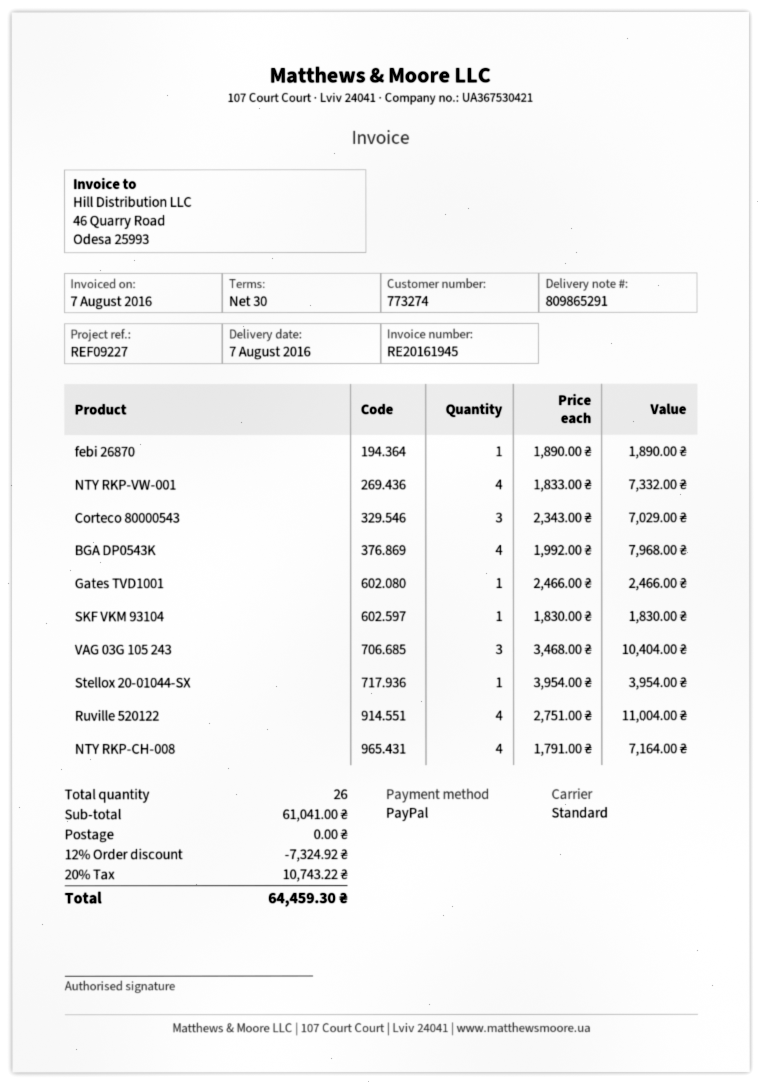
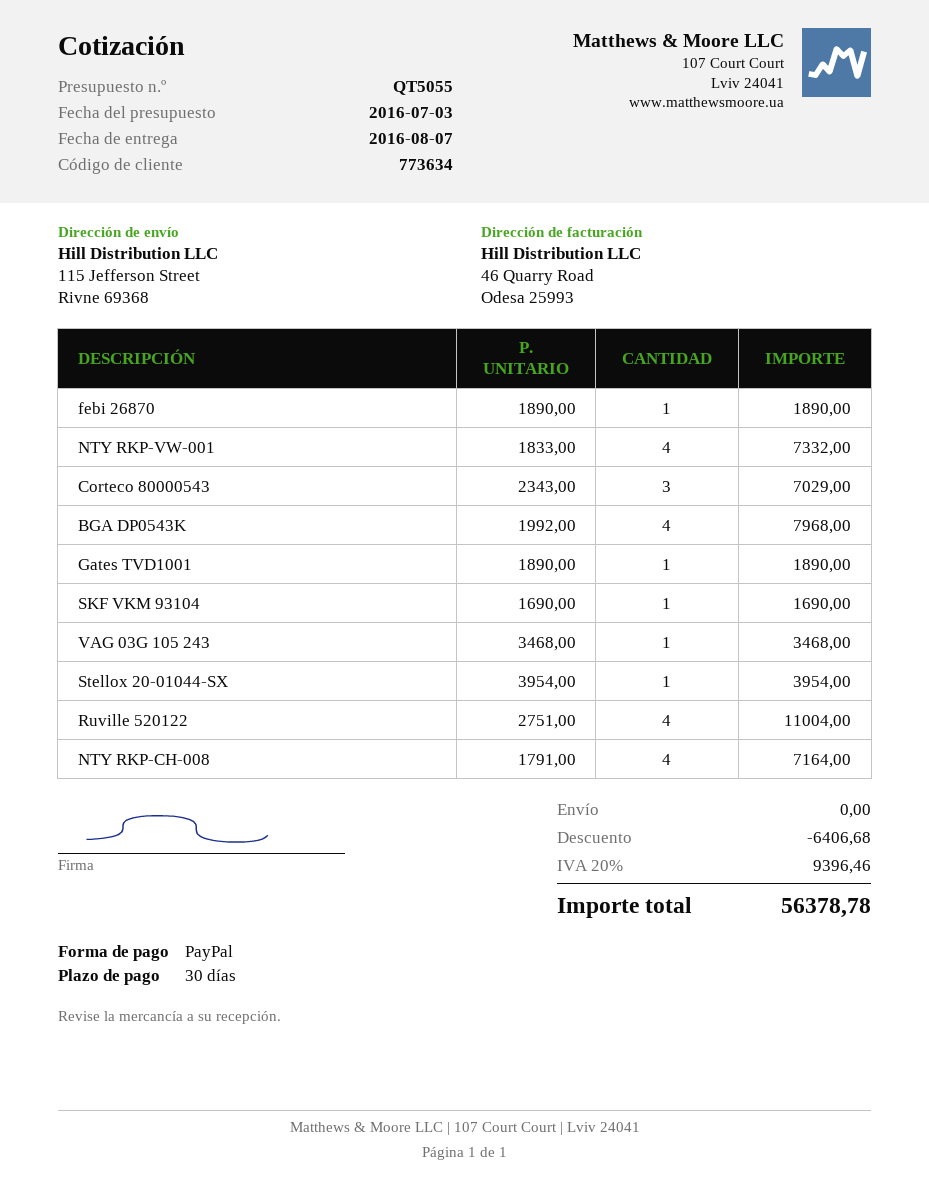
customer number: 773274 -> 773634
Gates TVD1001: 1 x 2466.00 = 2466.00 -> 1 x 1890.00 = 1890.00
SKF VKM 93104: 1 x 1830.00 = 1830.00 -> 1 x 1690.00 = 1690.00
VAG 03G 105 243: 3 x 3468.00 = 10404.00 -> 1 x 3468.00 = 3468.00
discount: 7324.92 -> 6406.68
tax: 20% = 10743.22 -> 20% = 9396.46
total: 64459.30 -> 56378.78

